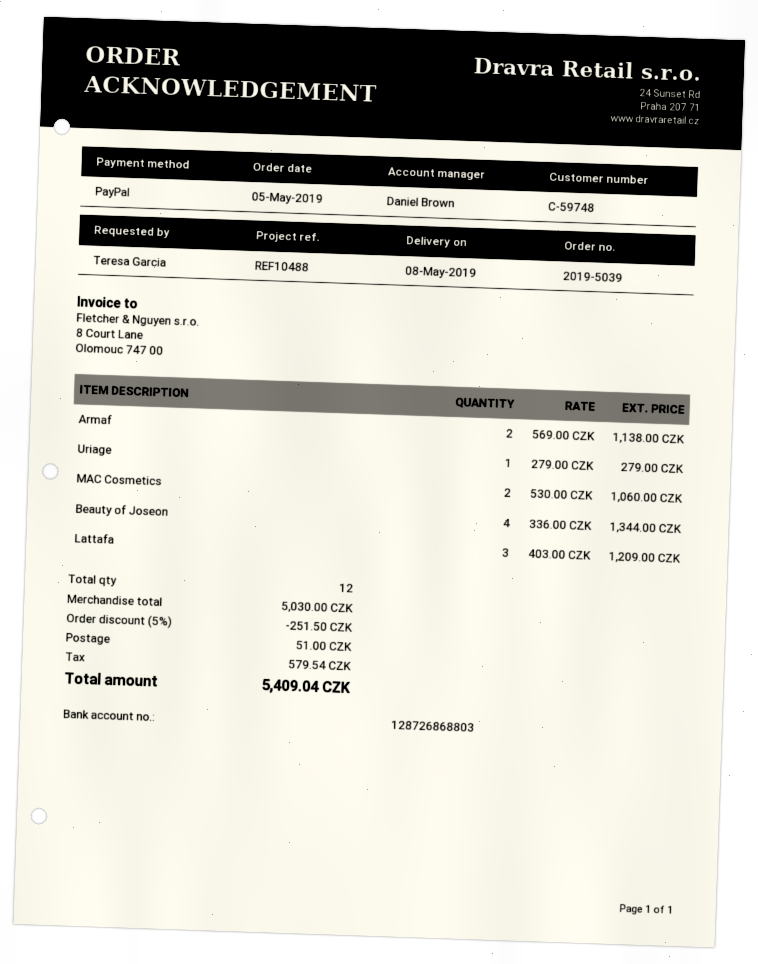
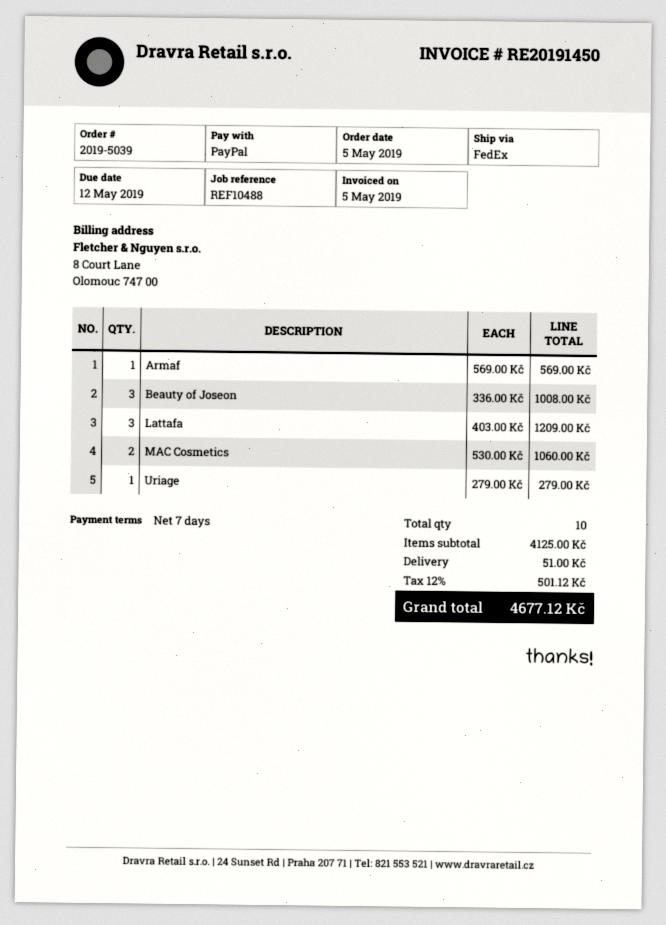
Armaf: 2 x 569.00 = 1138.00 -> 1 x 569.00 = 569.00
Beauty of Joseon: 4 x 336.00 = 1344.00 -> 3 x 336.00 = 1008.00
total quantity: 12 -> 10
subtotal: 5030.00 -> 4125.00
discount: 5% = 251.50 -> none
tax: 579.54 -> 501.12
total: 5409.04 -> 4677.12

